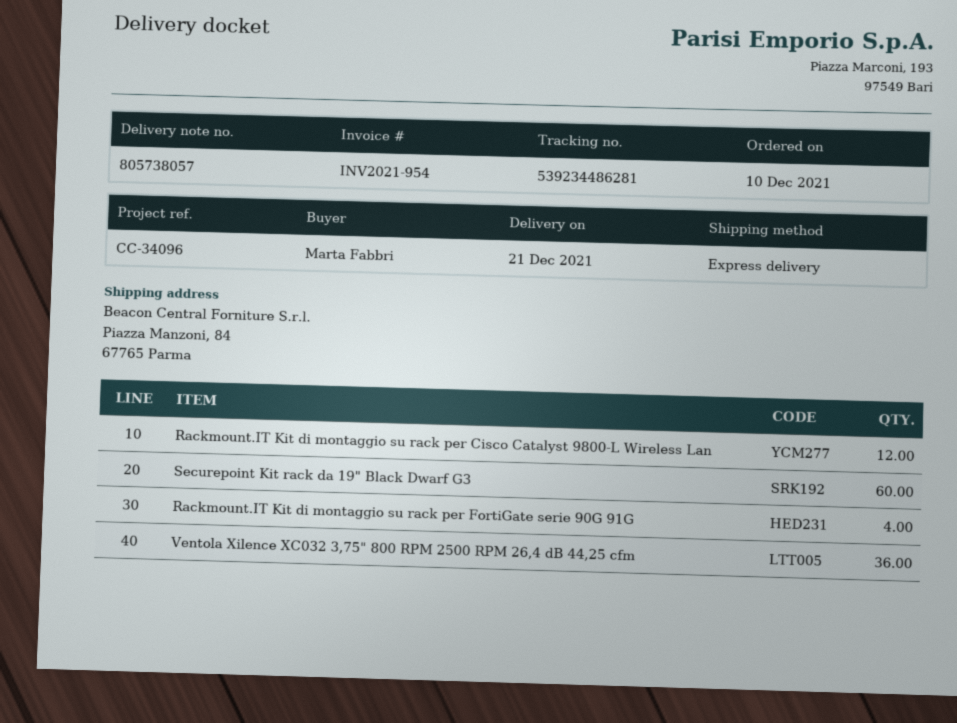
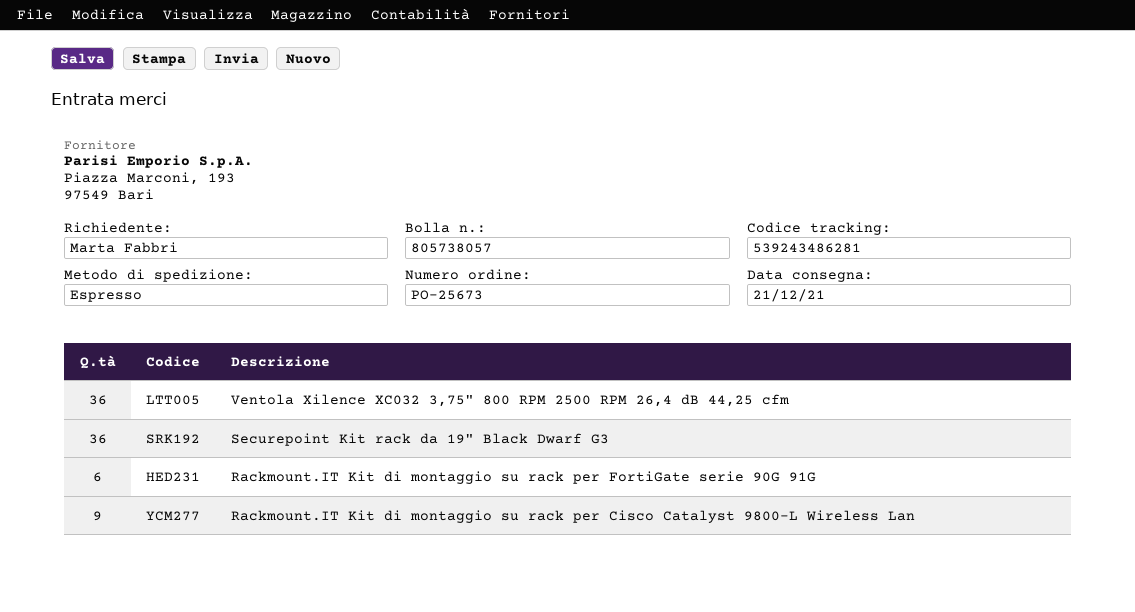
tracking number: 539234486281 -> 539243486281
Rackmount.IT Kit di montaggio su rack per Cisco Catalyst 9800-L Wireless Lan: 12 -> 9
Securepoint Kit rack da 19" Black Dwarf G3: 60 -> 36
Rackmount.IT Kit di montaggio su rack per FortiGate serie 90G 91G: 4 -> 6

